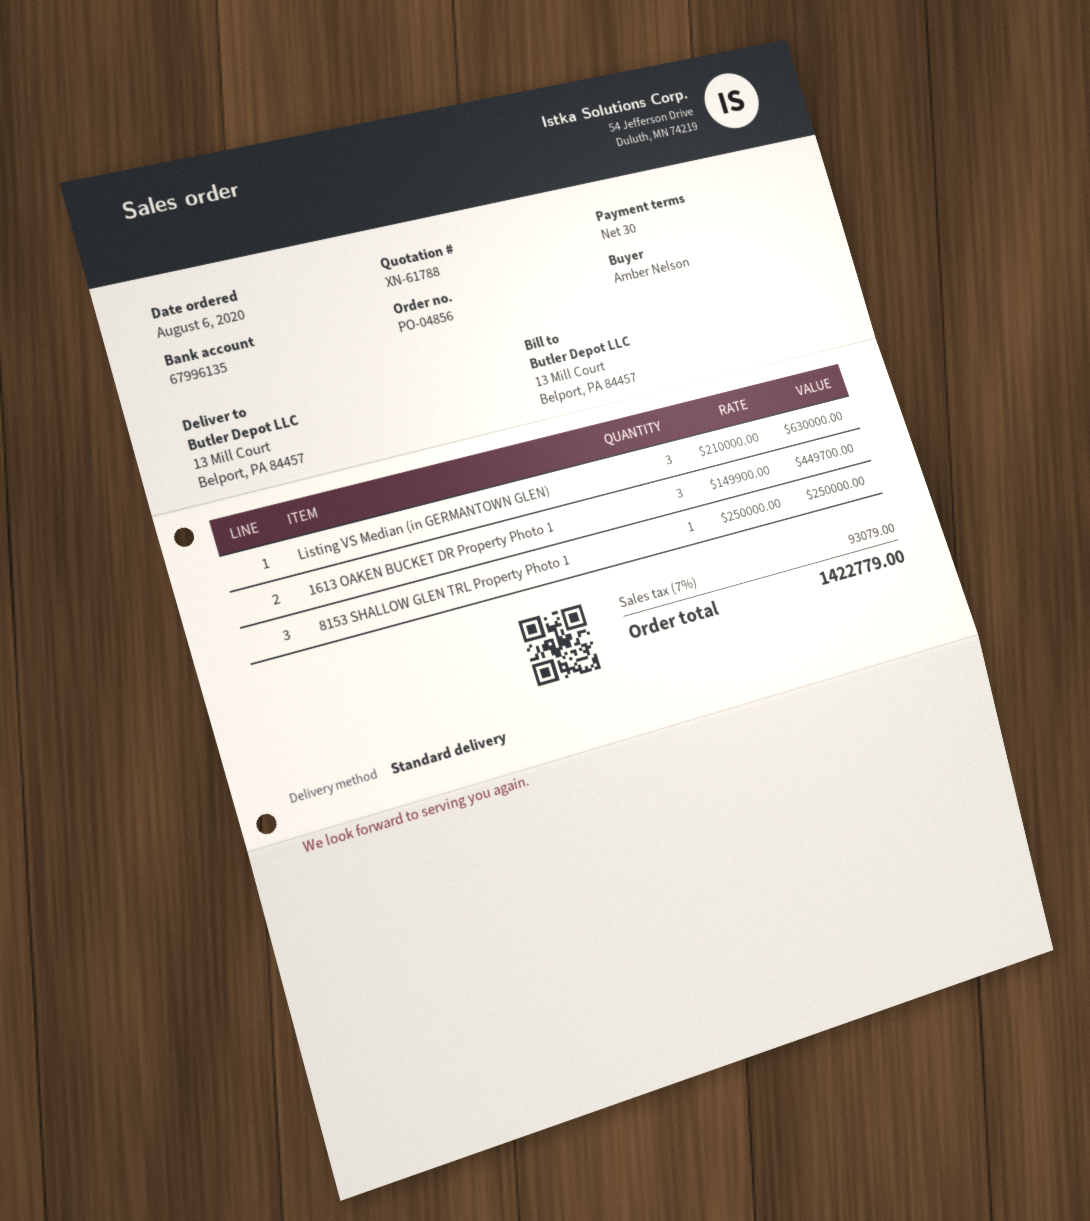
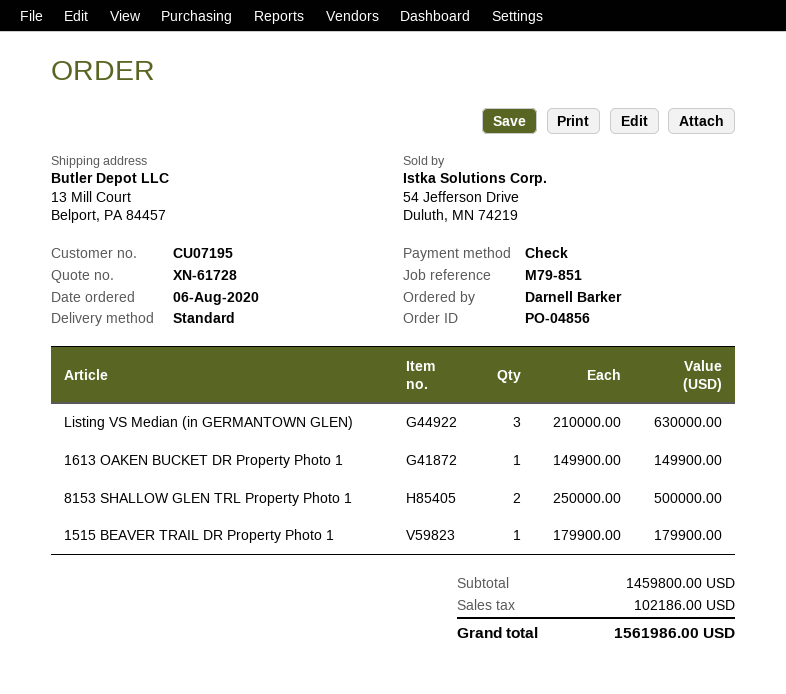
quote number: XN-61788 -> XN-61728
ordered by: Amber Nelson -> Darnell Barker
1613 OAKEN BUCKET DR Property Photo 1: 3 x 149900.00 = 449700.00 -> 1 x 149900.00 = 149900.00
8153 SHALLOW GLEN TRL Property Photo 1: 1 x 250000.00 = 250000.00 -> 2 x 250000.00 = 500000.00
1515 BEAVER TRAIL DR Property Photo 1: none -> 1 x 179900.00 = 179900.00
tax: 93079.00 -> 102186.00
total: 1422779.00 -> 1561986.00

